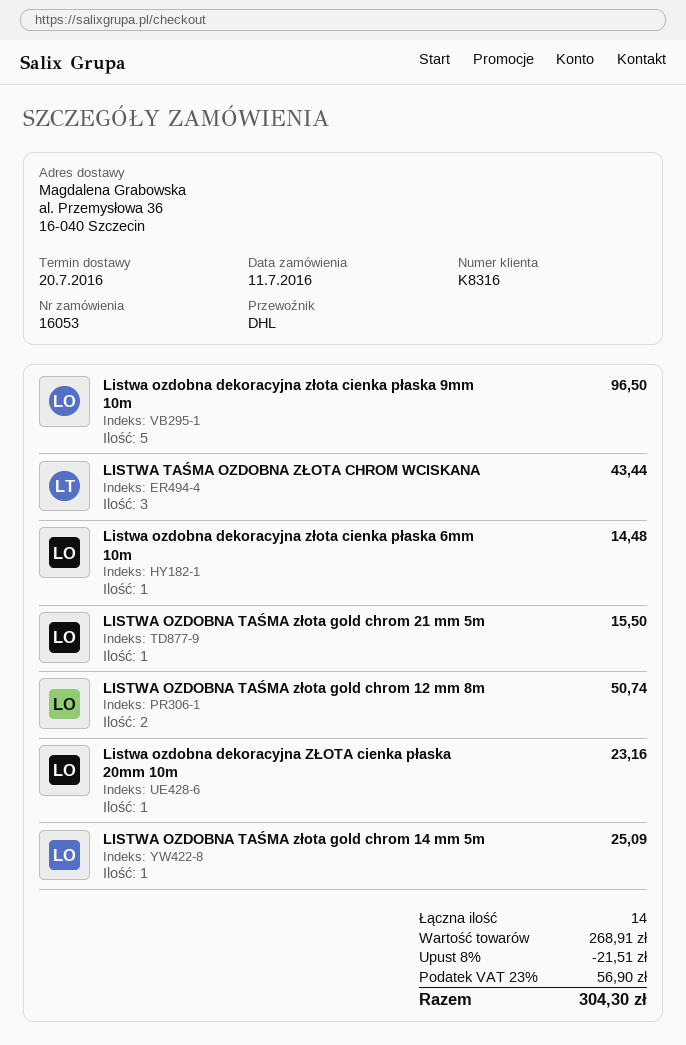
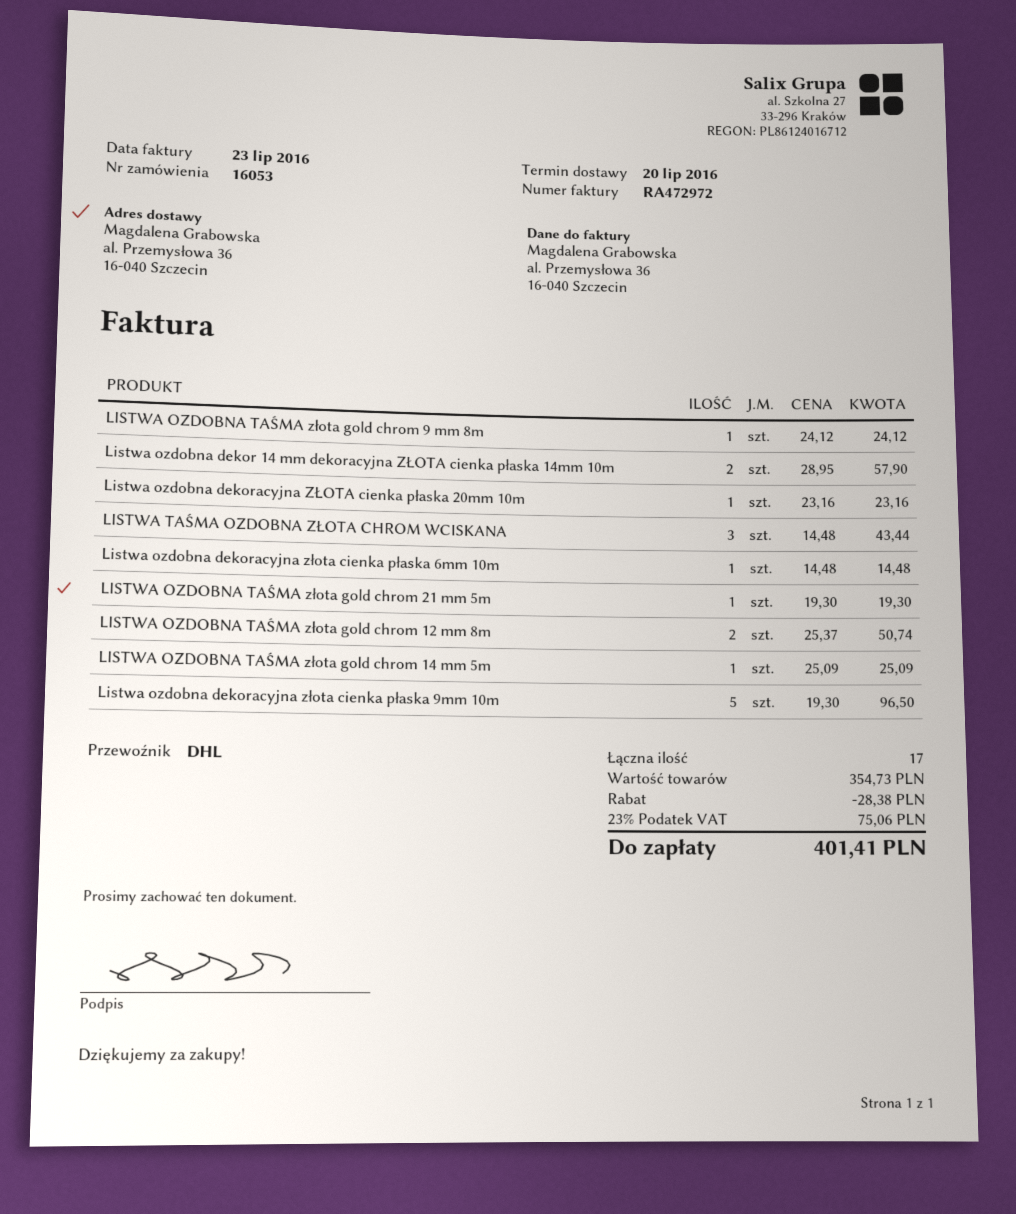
LISTWA OZDOBNA TAŚMA złota gold chrom 21 mm 5m: 1 for 15.50 -> 1 for 19.30
LISTWA OZDOBNA TAŚMA złota gold chrom 9 mm 8m: none -> 1 for 24.12
Listwa ozdobna dekor 14 mm dekoracyjna ZŁOTA cienka płaska 14mm 10m: none -> 2 for 57.90
total quantity: 14 -> 17
subtotal: 268.91 -> 354.73
discount: 21.51 -> 28.38
tax: 23% = 56.90 -> 23% = 75.06
total: 304.30 -> 401.41

